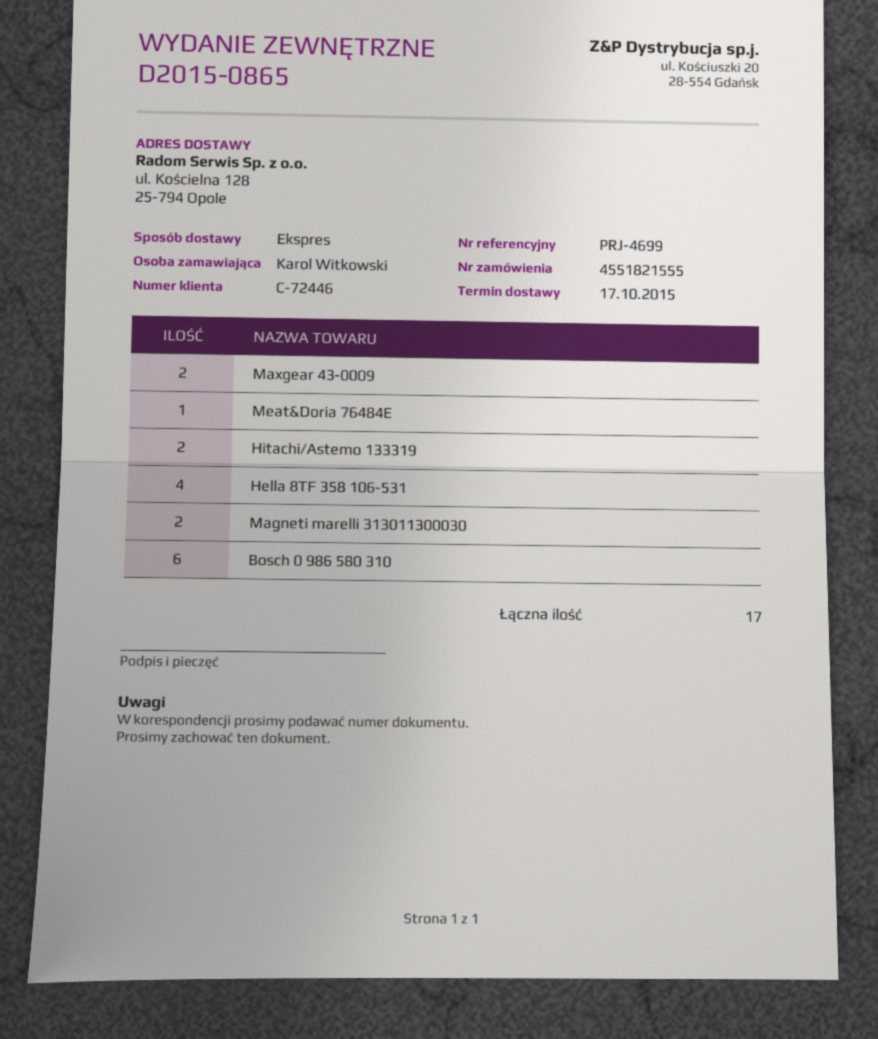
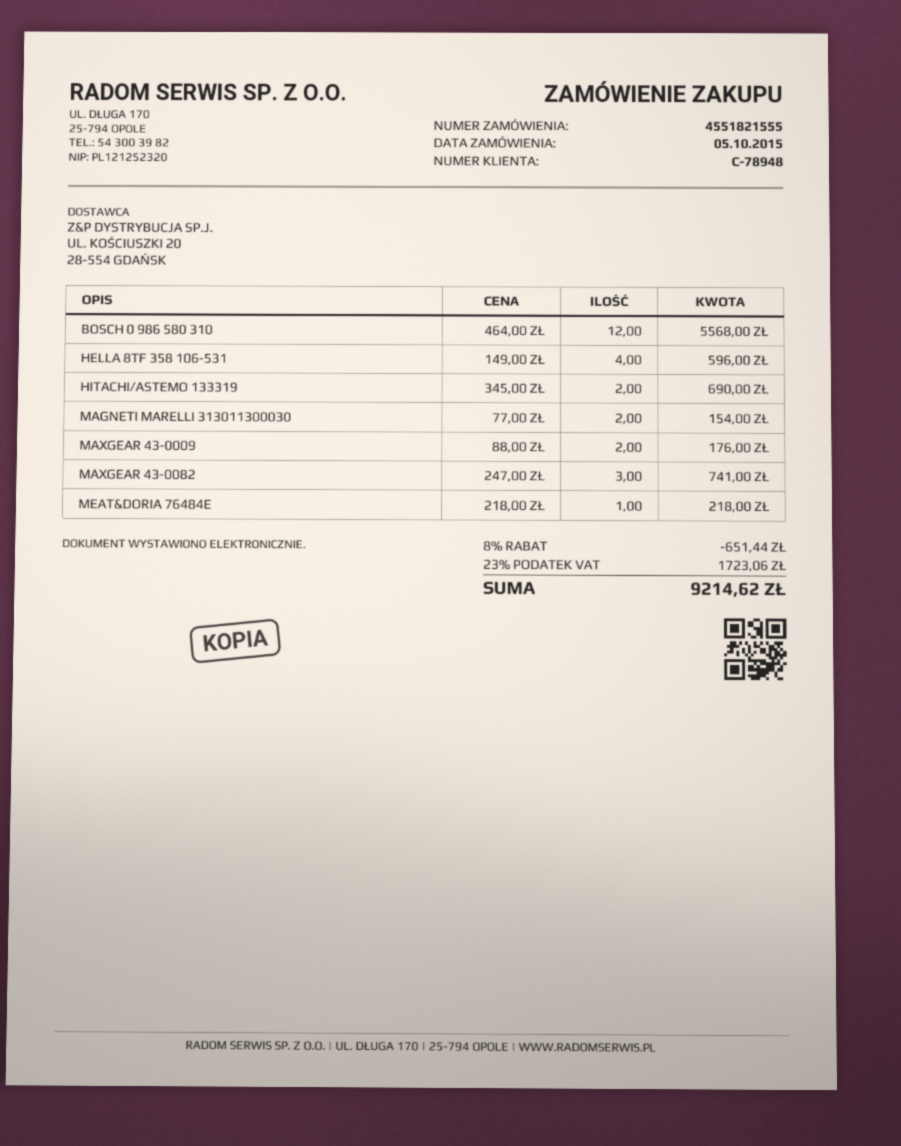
customer number: C-72446 -> C-78948
Bosch 0 986 580 310: 6 -> 12
MAXGEAR 43-0082: none -> 3

